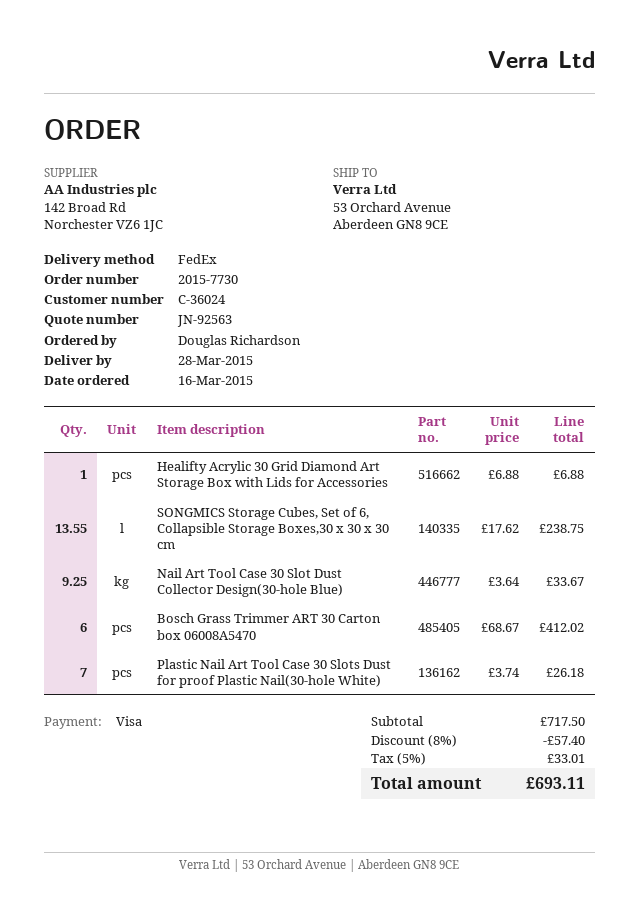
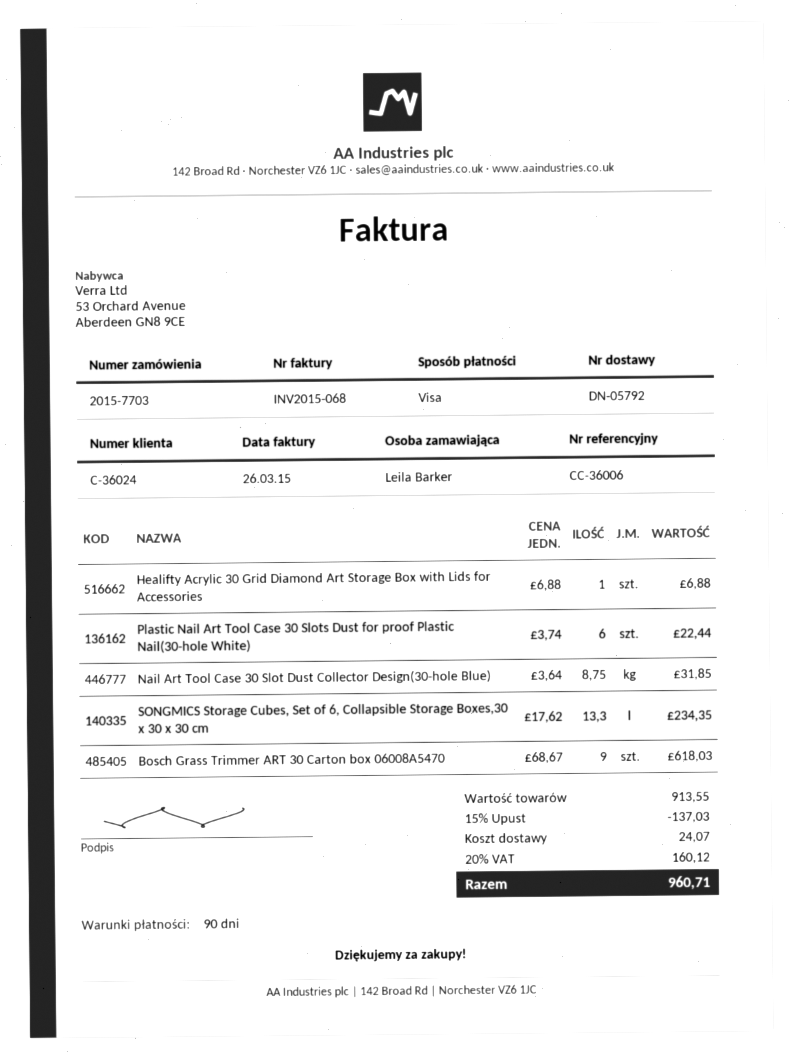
order number: 2015-7730 -> 2015-7703
ordered by: Douglas Richardson -> Leila Barker
SONGMICS Storage Cubes, Set of 6, Collapsible Storage Boxes,30 x 30 x 30 cm: 13.55 x 17.62 = 238.75 -> 13.3 x 17.62 = 234.35
Nail Art Tool Case 30 Slot Dust Collector Design(30-hole Blue): 9.25 x 3.64 = 33.67 -> 8.75 x 3.64 = 31.85
Bosch Grass Trimmer ART 30 Carton box 06008A5470: 6 x 68.67 = 412.02 -> 9 x 68.67 = 618.03
Plastic Nail Art Tool Case 30 Slots Dust for proof Plastic Nail(30-hole White): 7 x 3.74 = 26.18 -> 6 x 3.74 = 22.44
subtotal: 717.50 -> 913.55
discount: 8% = 57.40 -> 15% = 137.03
shipping: none -> 24.07
tax: 5% = 33.01 -> 20% = 160.12
total: 693.11 -> 960.71

